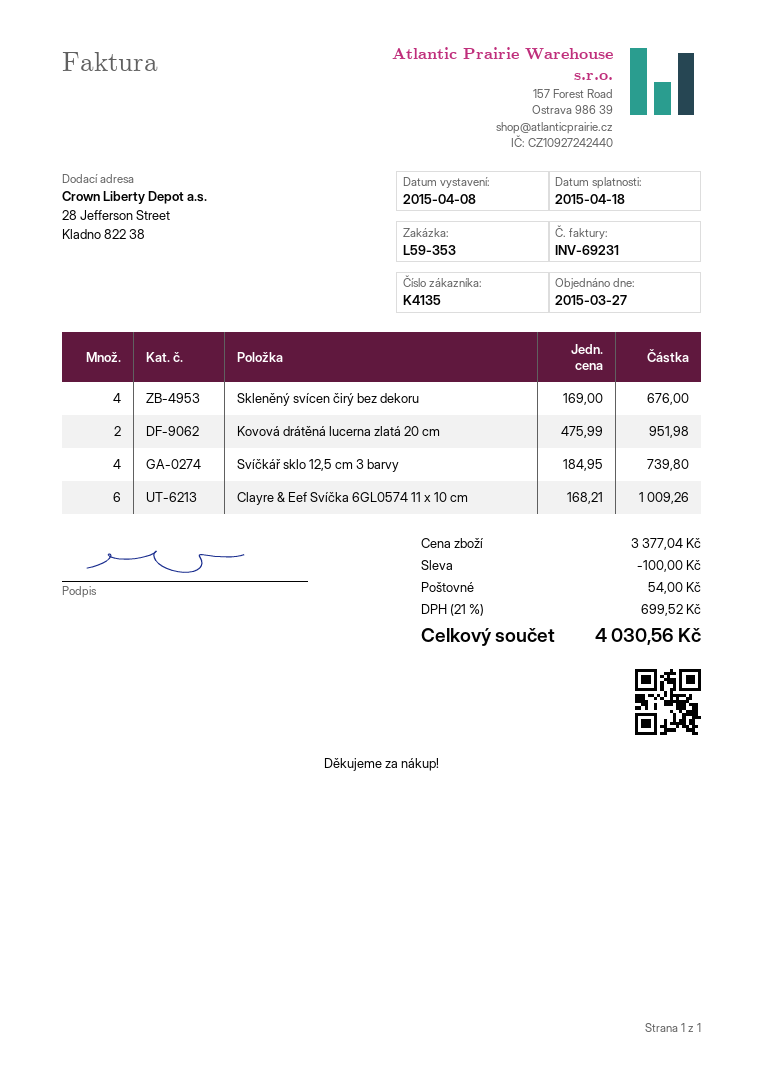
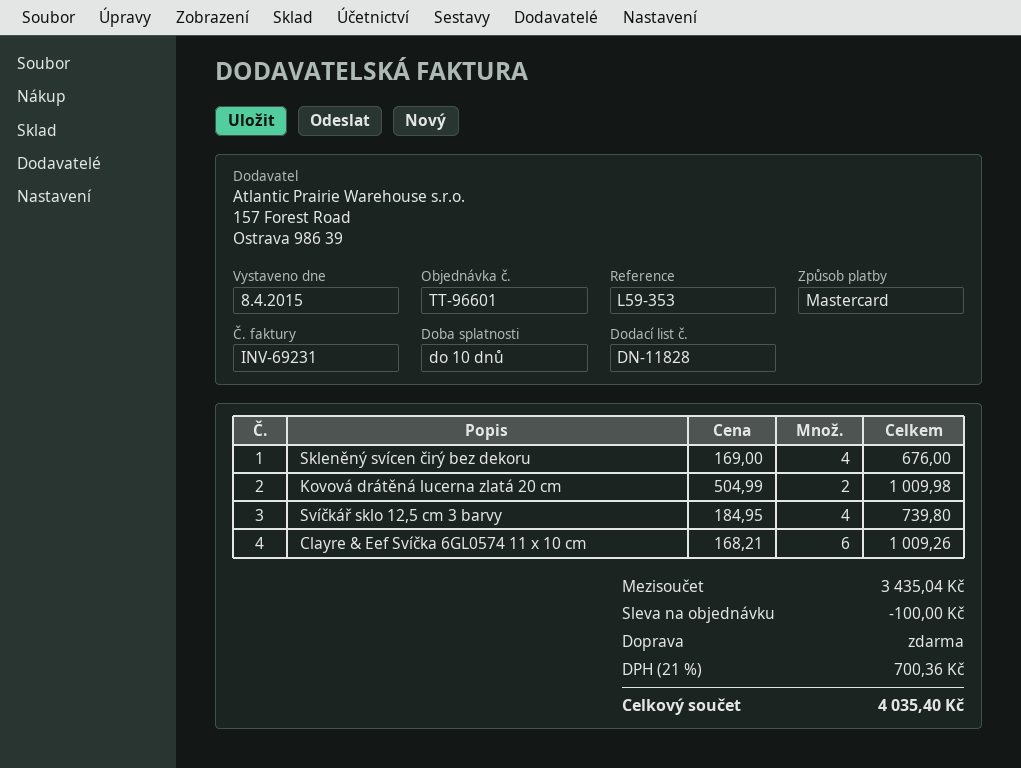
Kovová drátěná lucerna zlatá 20 cm: 2 x 475.99 = 951.98 -> 2 x 504.99 = 1009.98
subtotal: 3377.04 -> 3435.04
shipping: 54.00 -> 0.00
tax: 21% = 699.52 -> 21% = 700.36
total: 4030.56 -> 4035.40

